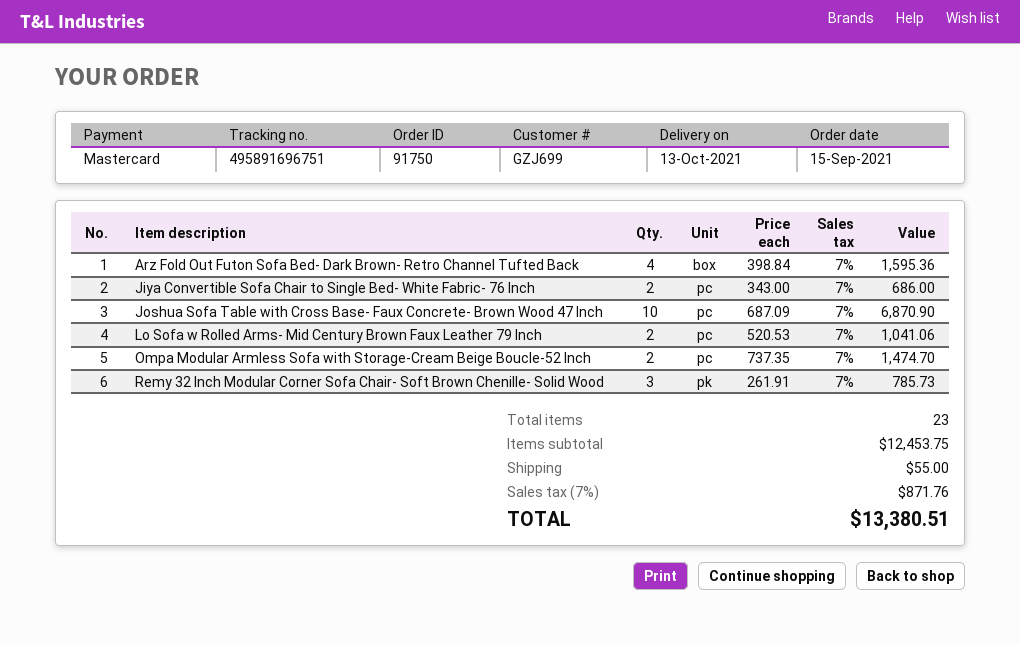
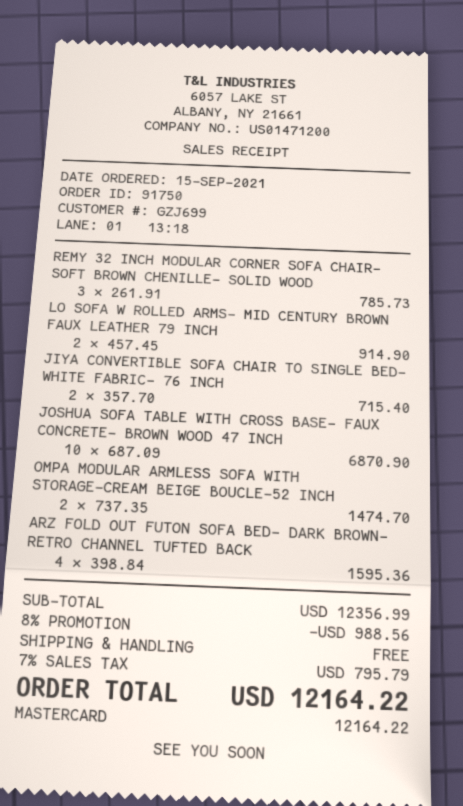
Jiya Convertible Sofa Chair to Single Bed- White Fabric- 76 Inch: 2 x 343.00 = 686.00 -> 2 x 357.70 = 715.40
Lo Sofa w Rolled Arms- Mid Century Brown Faux Leather 79 Inch: 2 x 520.53 = 1041.06 -> 2 x 457.45 = 914.90
subtotal: 12453.75 -> 12356.99
discount: none -> 8% = 988.56
shipping: 55.00 -> 0.00
tax: 7% = 871.76 -> 7% = 795.79
total: 13380.51 -> 12164.22

